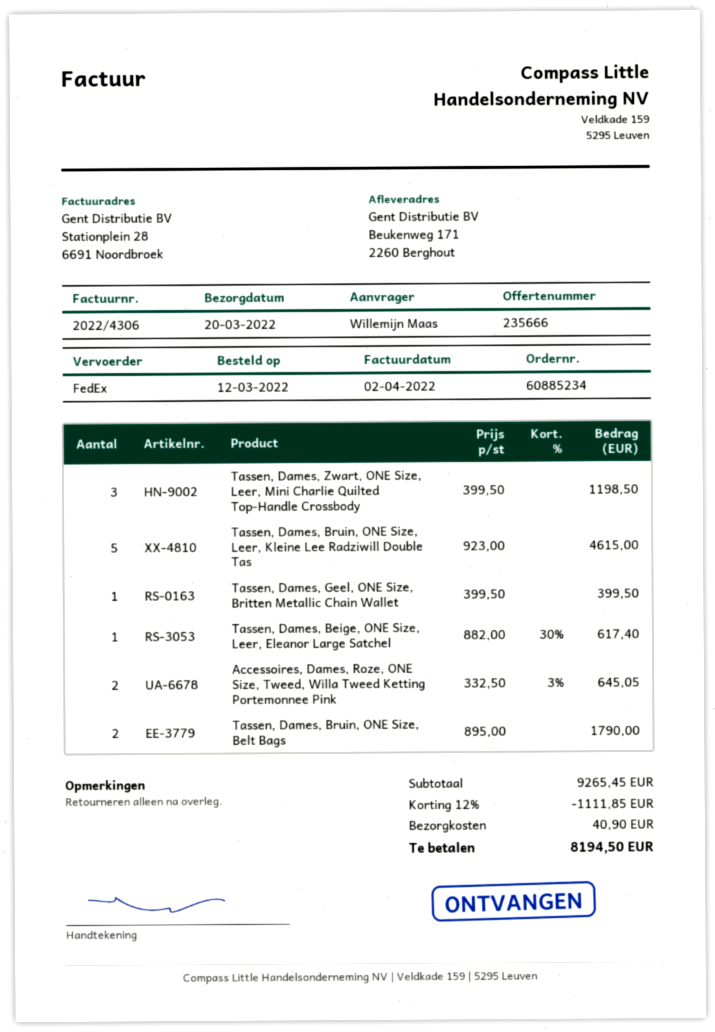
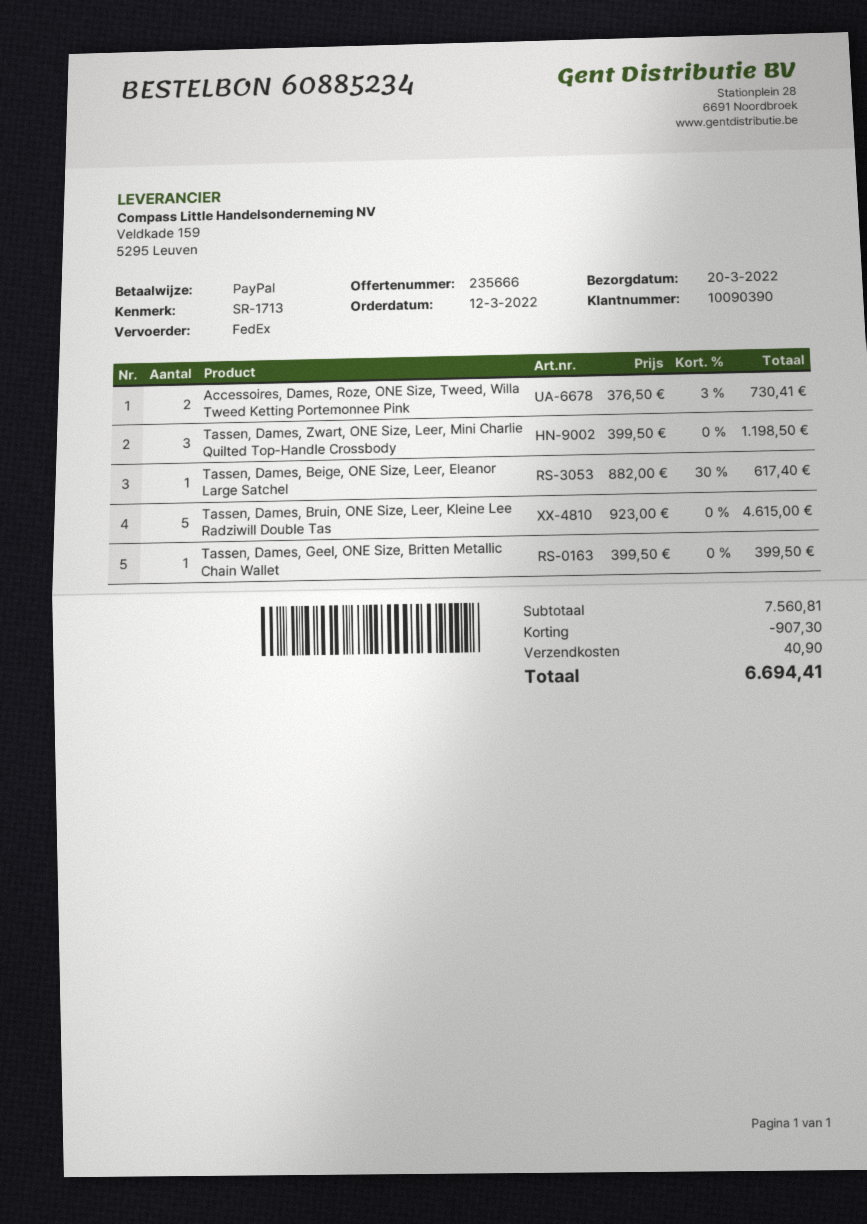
Accessoires, Dames, Roze, ONE Size, Tweed, Willa Tweed Ketting Portemonnee Pink: 2 x 332.50 - 3% = 645.05 -> 2 x 376.50 - 3% = 730.41
Tassen, Dames, Bruin, ONE Size, Belt Bags: 2 x 895.00 = 1790.00 -> none
subtotal: 9265.45 -> 7560.81
discount: 1111.85 -> 907.30
total: 8194.50 -> 6694.41

